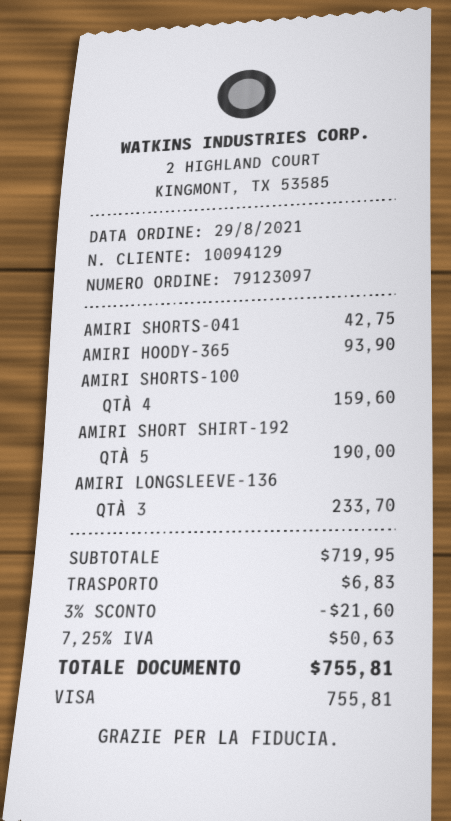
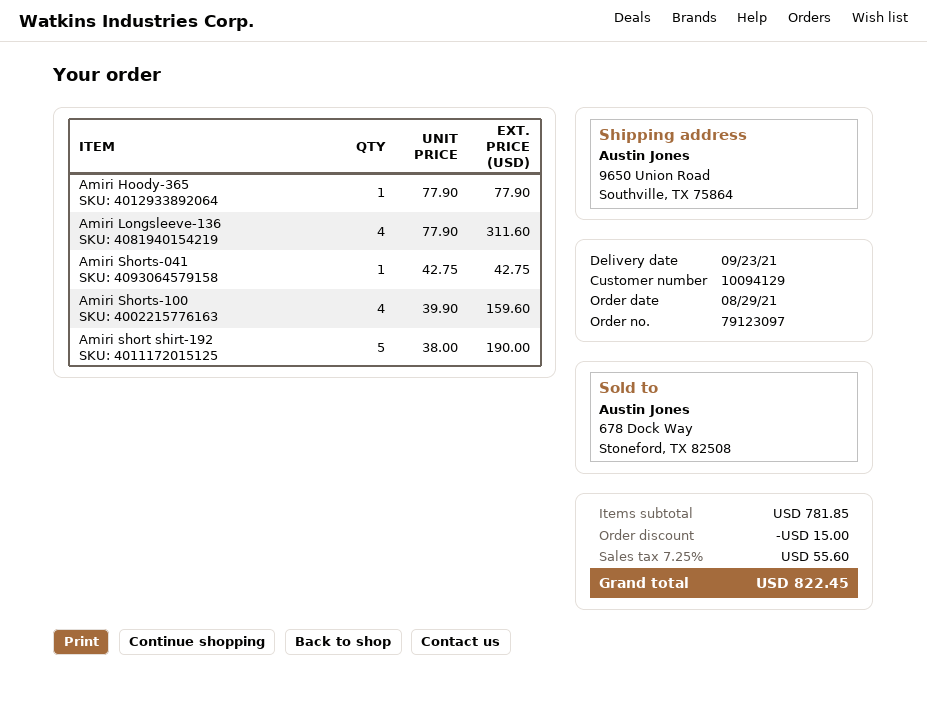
AMIRI HOODY-365: 1 for 93.90 -> 1 for 77.90
AMIRI LONGSLEEVE-136: 3 for 233.70 -> 4 for 311.60
subtotal: 719.95 -> 781.85
discount: 21.60 -> 15.00
shipping: 6.83 -> none
tax: 7.25% = 50.63 -> 7.25% = 55.60
total: 755.81 -> 822.45

